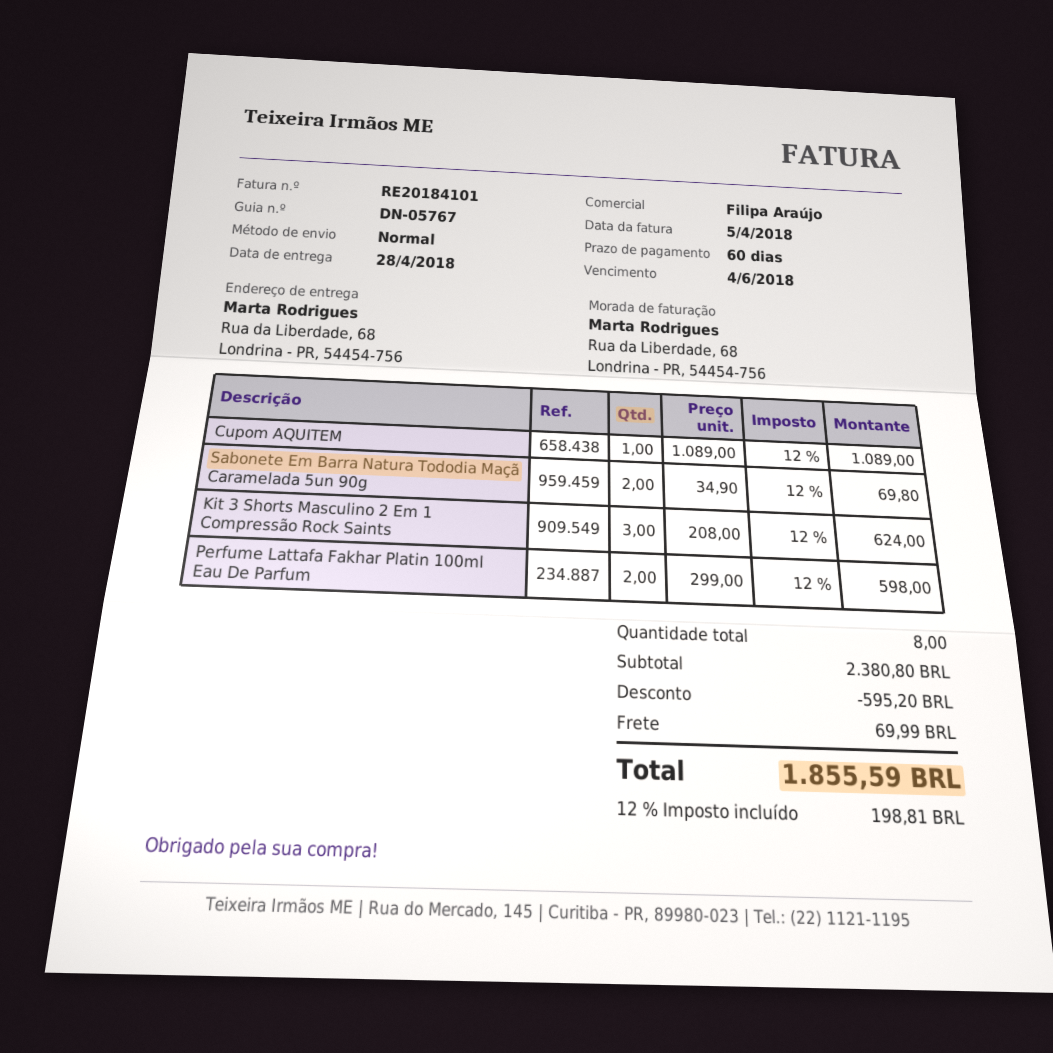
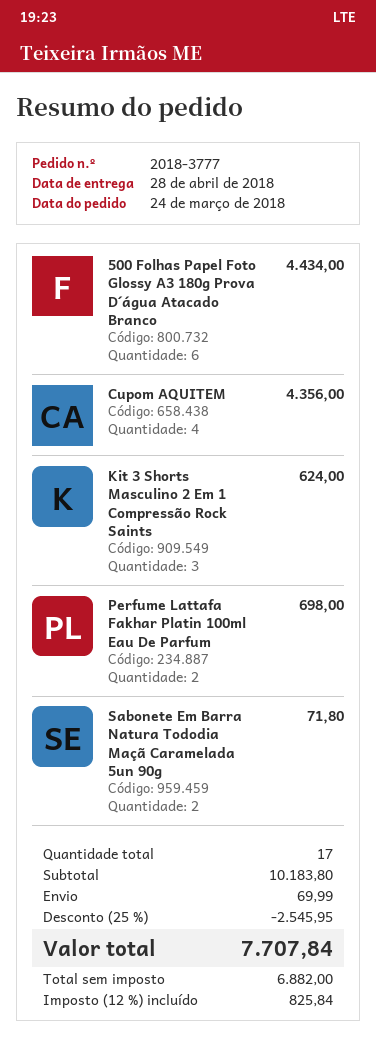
Cupom AQUITEM: 1 for 1089.00 -> 4 for 4356.00
Sabonete Em Barra Natura Tododia Maçã Caramelada 5un 90g: 2 for 69.80 -> 2 for 71.80
Perfume Lattafa Fakhar Platin 100ml Eau De Parfum: 2 for 598.00 -> 2 for 698.00
500 Folhas Papel Foto Glossy A3 180g Prova D´água Atacado Branco: none -> 6 for 4434.00
total quantity: 8 -> 17
subtotal: 2380.80 -> 10183.80
discount: 595.20 -> 2545.95
tax: 12% = 198.81 -> 12% = 825.84
total: 1855.59 -> 7707.84

